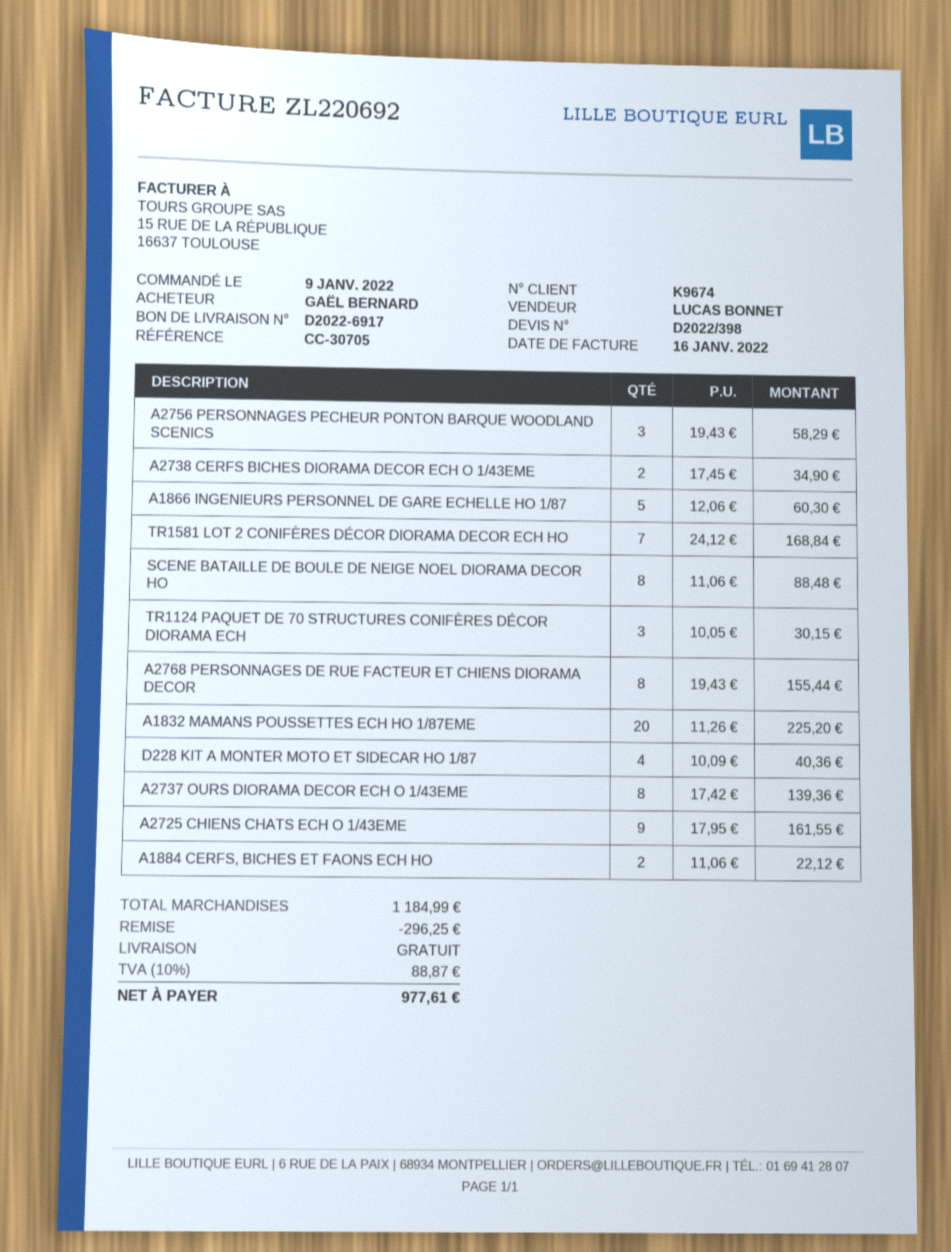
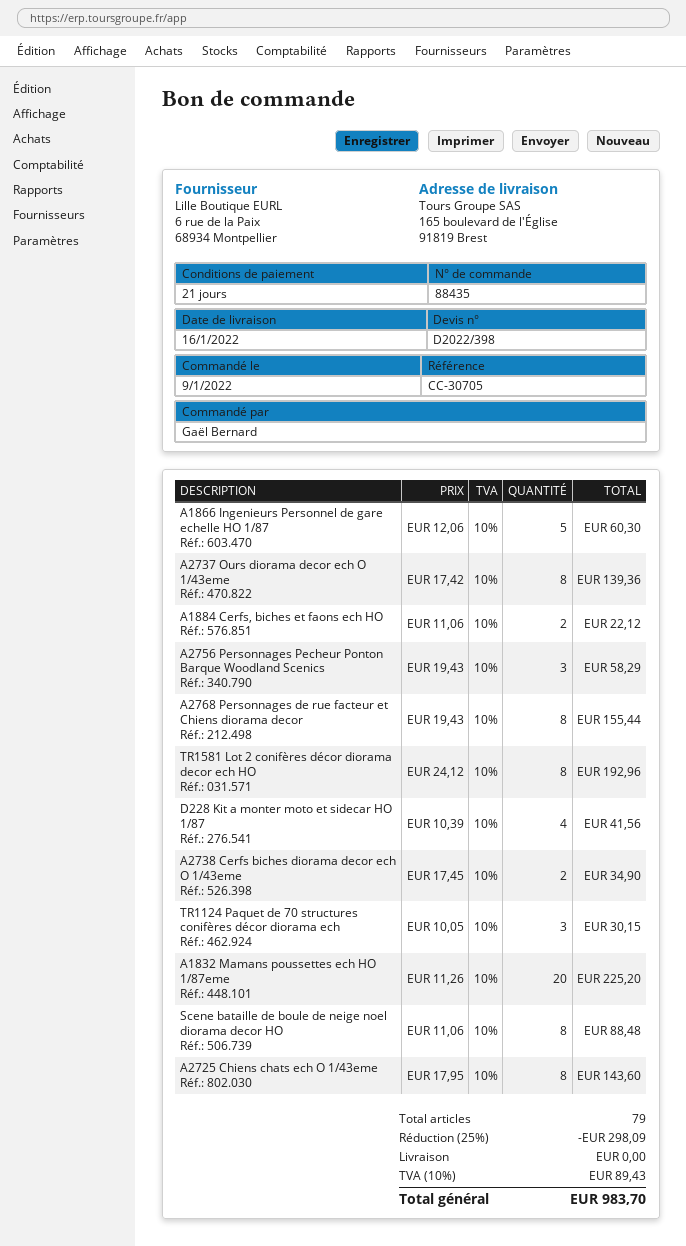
TR1581 LOT 2 CONIFÈRES DÉCOR DIORAMA DECOR ECH HO: 7 x 24.12 = 168.84 -> 8 x 24.12 = 192.96
D228 KIT A MONTER MOTO ET SIDECAR HO 1/87: 4 x 10.09 = 40.36 -> 4 x 10.39 = 41.56
A2725 CHIENS CHATS ECH O 1/43EME: 9 x 17.95 = 161.55 -> 8 x 17.95 = 143.60
discount: 296.25 -> 298.09
tax: 10% = 88.87 -> 10% = 89.43
total: 977.61 -> 983.70

